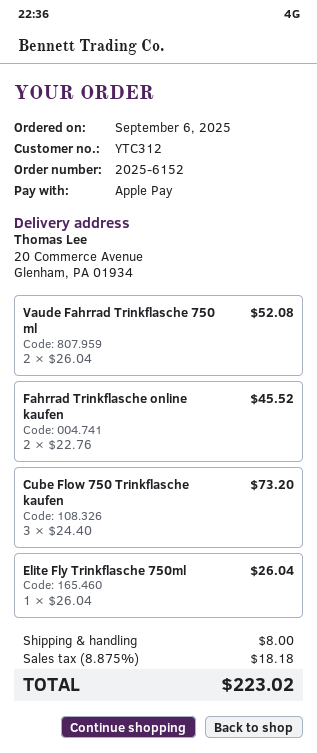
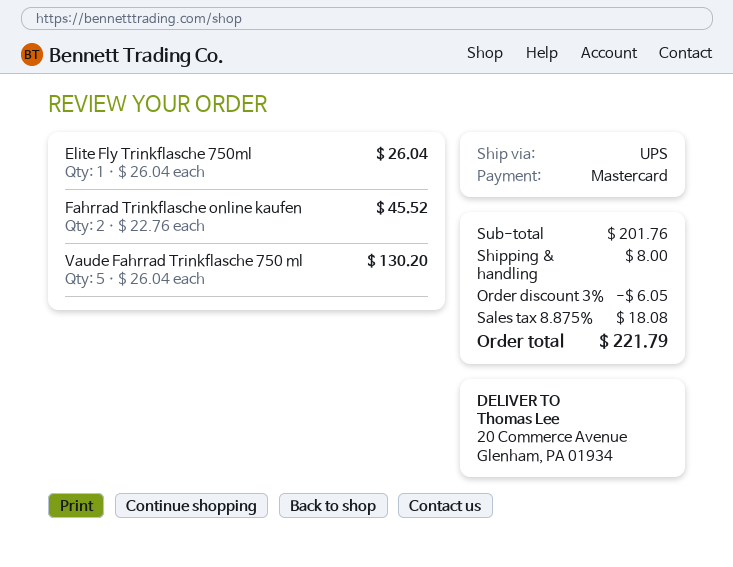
payment method: Apple Pay -> Mastercard
Vaude Fahrrad Trinkflasche 750 ml: 2 x 26.04 = 52.08 -> 5 x 26.04 = 130.20
Cube Flow 750 Trinkflasche kaufen: 3 x 24.40 = 73.20 -> none
discount: none -> 3% = 6.05
tax: 8.875% = 18.18 -> 8.875% = 18.08
total: 223.02 -> 221.79

